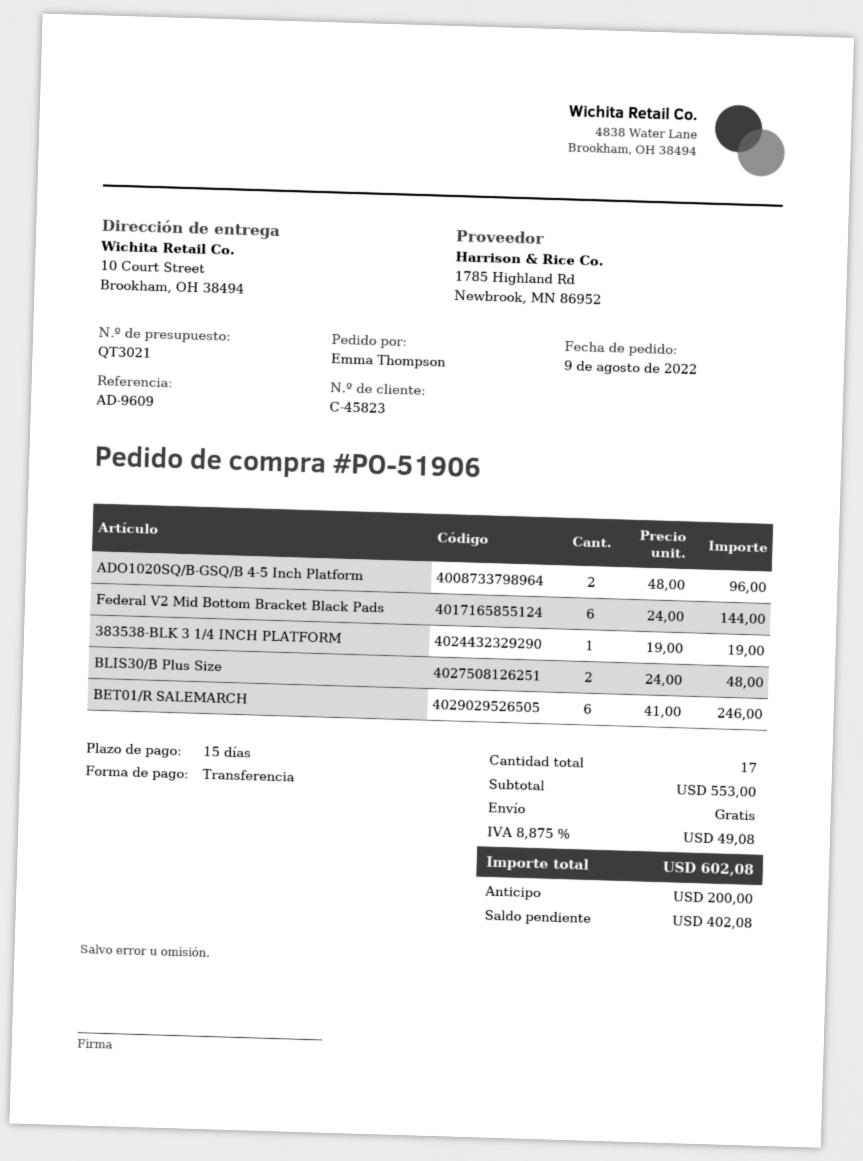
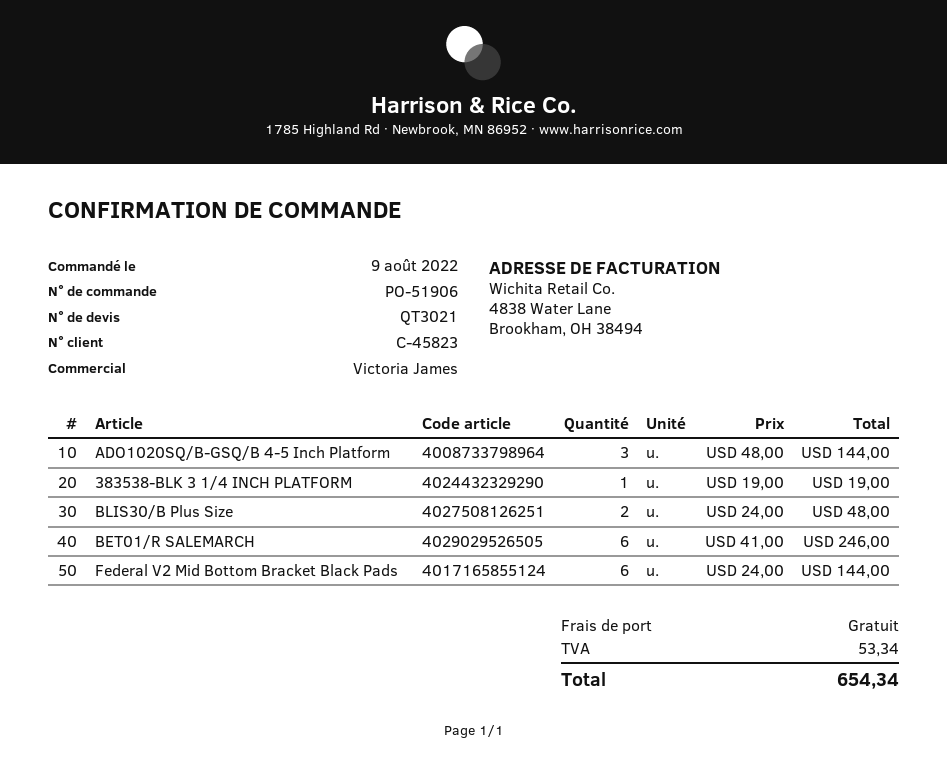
ADO1020SQ/B-GSQ/B 4-5 Inch Platform: 2 x 48.00 = 96.00 -> 3 x 48.00 = 144.00
tax: 49.08 -> 53.34
total: 602.08 -> 654.34

